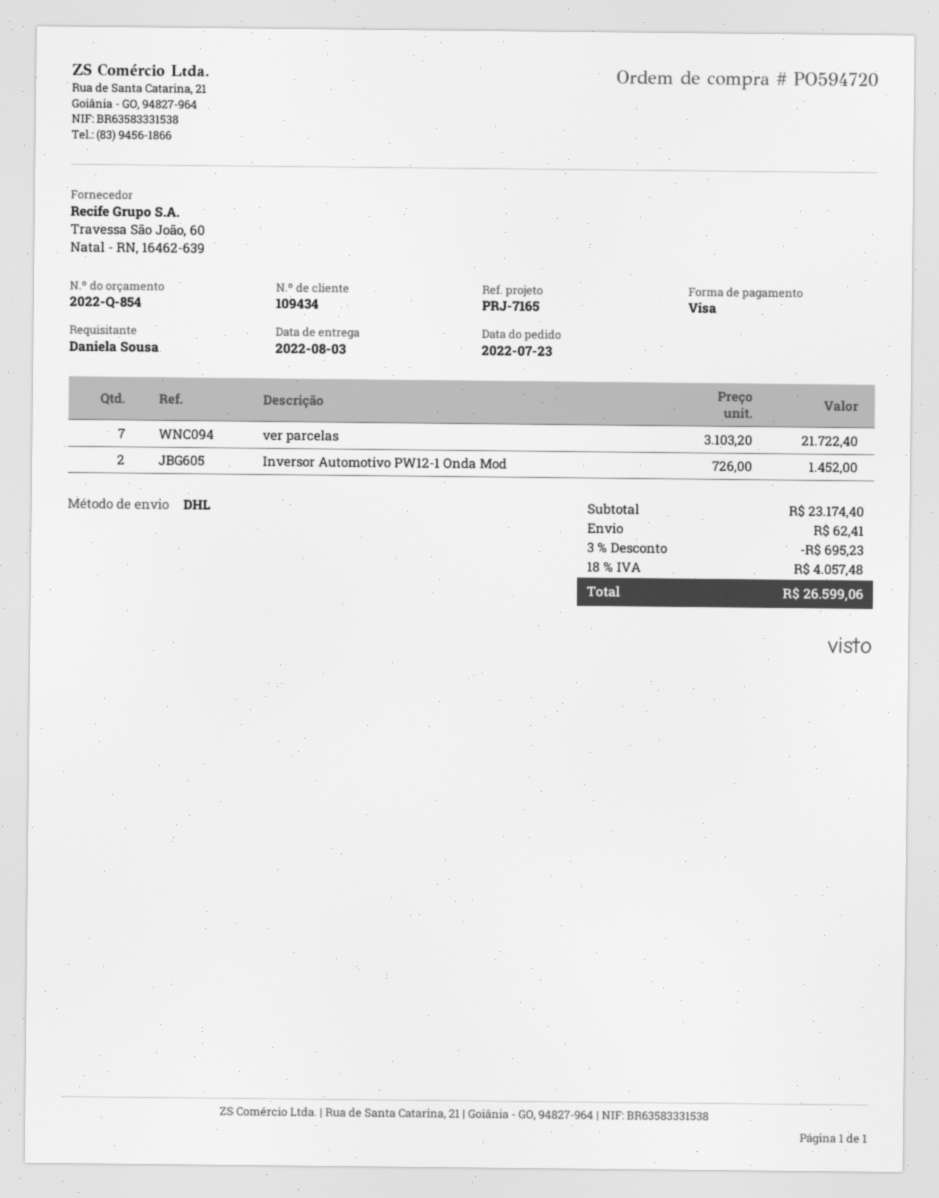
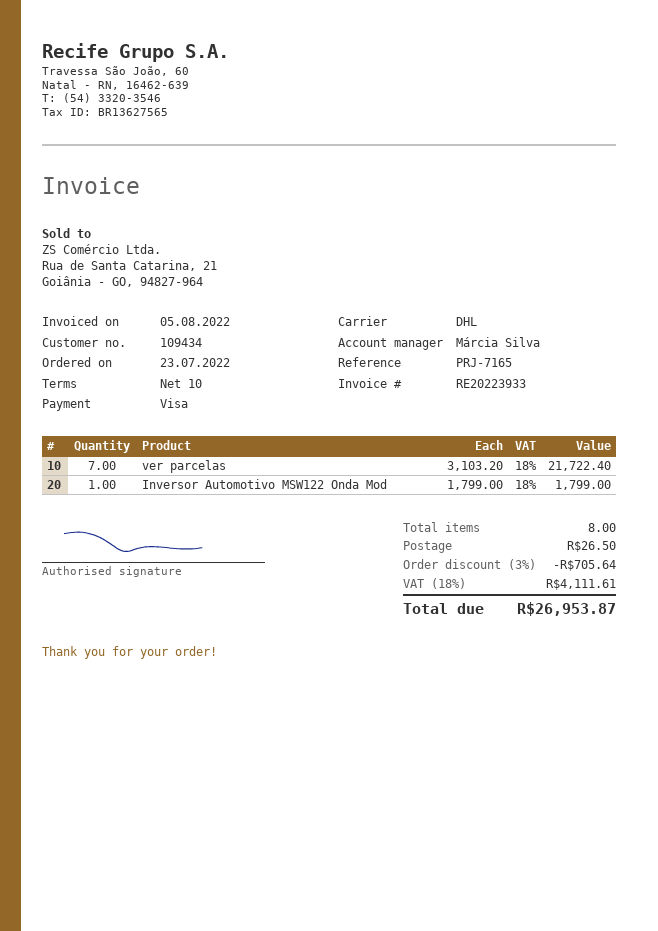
Inversor Automotivo PW12-1 Onda Mod: 2 x 726.00 = 1452.00 -> none
Inversor Automotivo MSW122 Onda Mod: none -> 1 x 1799.00 = 1799.00
discount: 3% = 695.23 -> 3% = 705.64
shipping: 62.41 -> 26.50
tax: 18% = 4057.48 -> 18% = 4111.61
total: 26599.06 -> 26953.87

